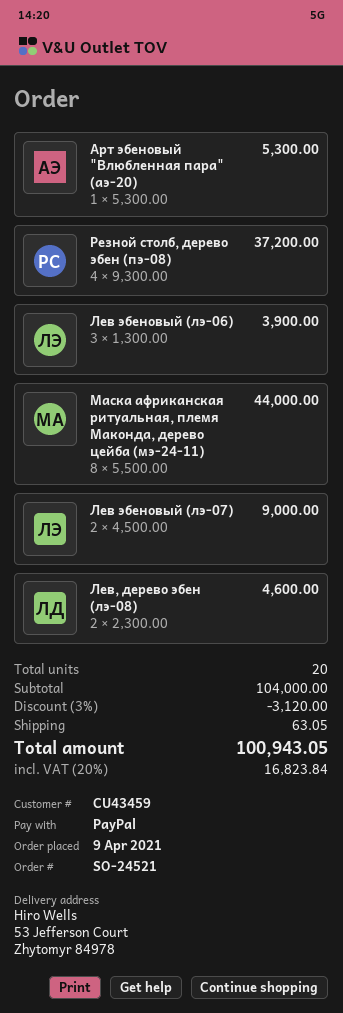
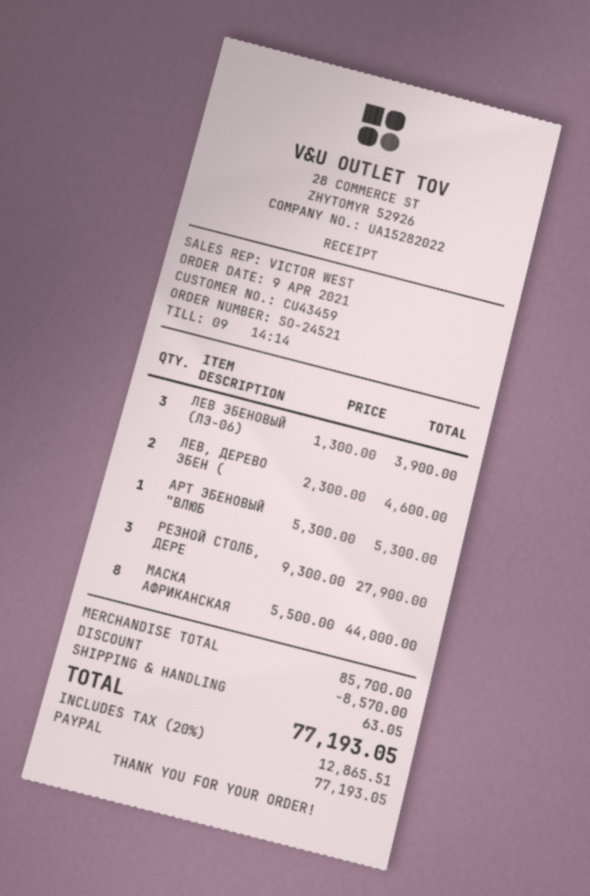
Резной столб, дерево эбен (пэ-08): 4 x 9300.00 = 37200.00 -> 3 x 9300.00 = 27900.00
Лев эбеновый (лэ-07): 2 x 4500.00 = 9000.00 -> none
subtotal: 104000.00 -> 85700.00
discount: 3120.00 -> 8570.00
tax: 20% = 16823.84 -> 20% = 12865.51
total: 100943.05 -> 77193.05

